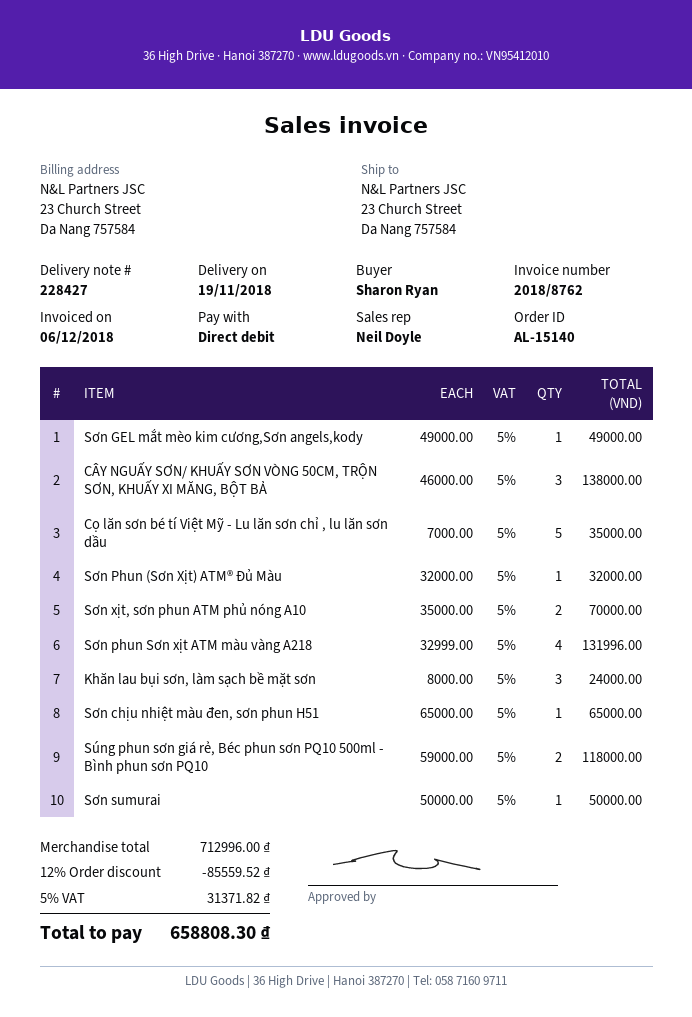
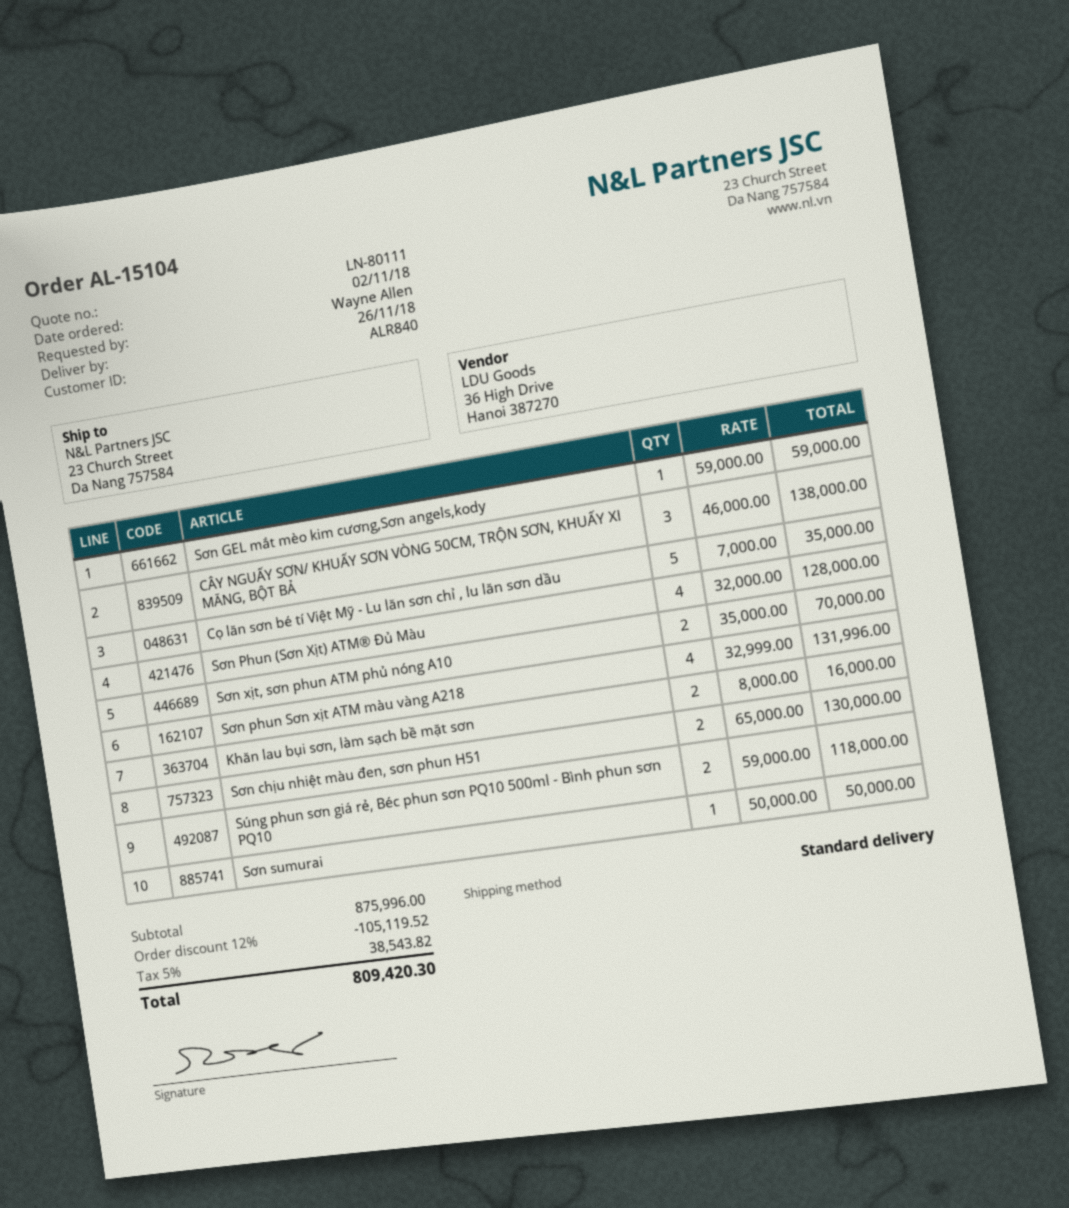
order number: AL-15140 -> AL-15104
delivery date: 2018-11-19 -> 2018-11-26
ordered by: Sharon Ryan -> Wayne Allen
Sơn GEL mắt mèo kim cương,Sơn angels,kody: 1 x 49000.00 = 49000.00 -> 1 x 59000.00 = 59000.00
Sơn Phun (Sơn Xịt) ATM® Đủ Màu: 1 x 32000.00 = 32000.00 -> 4 x 32000.00 = 128000.00
Khăn lau bụi sơn, làm sạch bề mặt sơn: 3 x 8000.00 = 24000.00 -> 2 x 8000.00 = 16000.00
Sơn chịu nhiệt màu đen, sơn phun H51: 1 x 65000.00 = 65000.00 -> 2 x 65000.00 = 130000.00
subtotal: 712996.00 -> 875996.00
discount: 12% = 85559.52 -> 12% = 105119.52
tax: 5% = 31371.82 -> 5% = 38543.82
total: 658808.30 -> 809420.30

